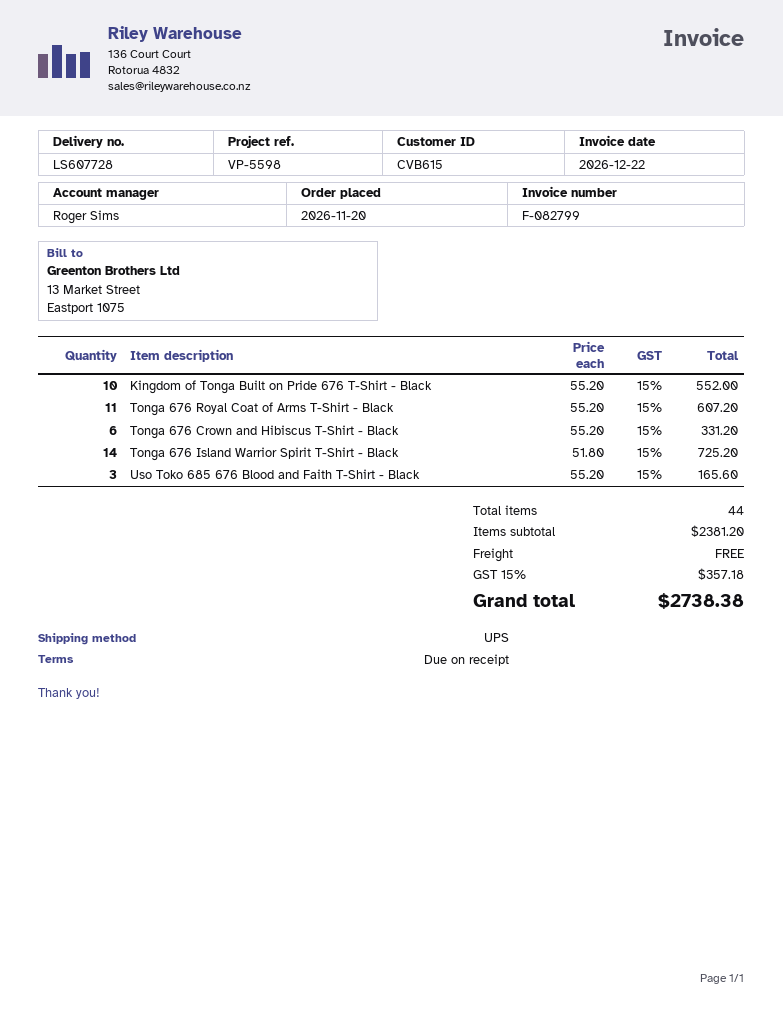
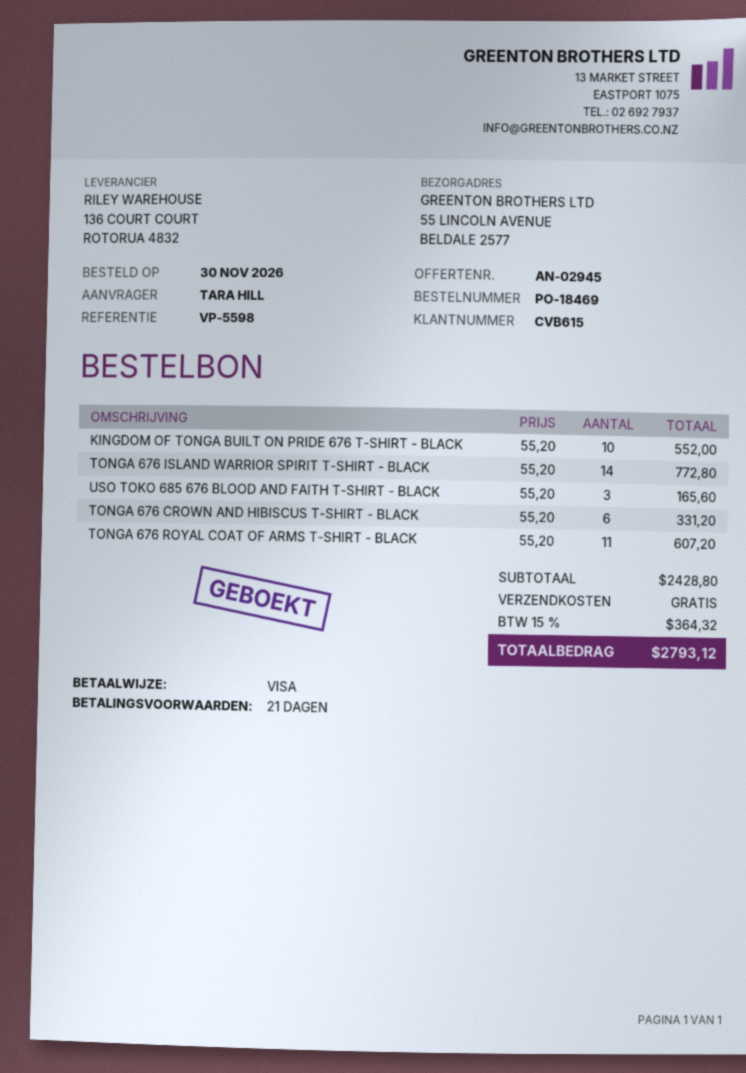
order date: 2026-11-20 -> 2026-11-30
payment terms: on receipt -> 21 days
Tonga 676 Island Warrior Spirit T-Shirt - Black: 14 x 51.80 = 725.20 -> 14 x 55.20 = 772.80
subtotal: 2381.20 -> 2428.80
tax: 15% = 357.18 -> 15% = 364.32
total: 2738.38 -> 2793.12

